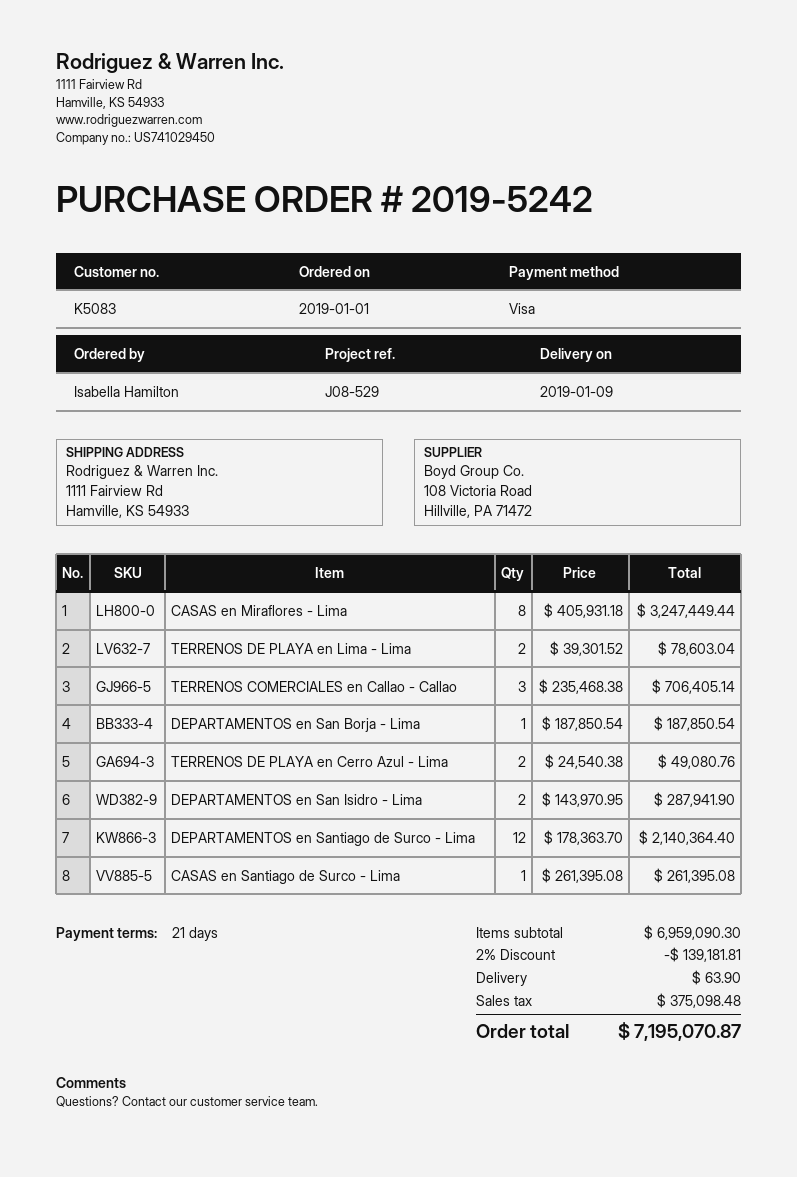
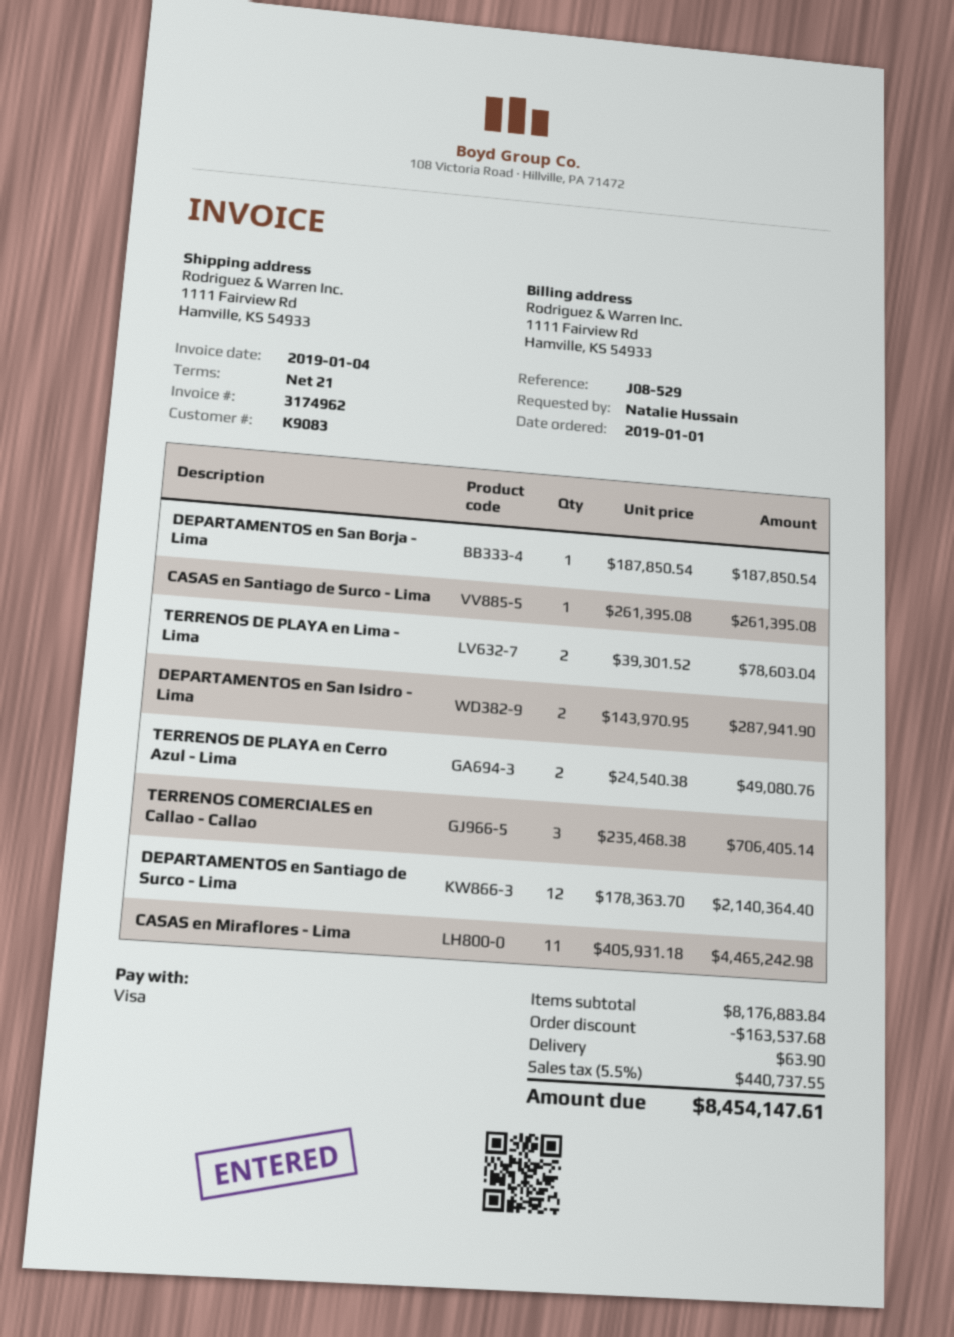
customer number: K5083 -> K9083
ordered by: Isabella Hamilton -> Natalie Hussain
CASAS en Miraflores - Lima: 8 x 405931.18 = 3247449.44 -> 11 x 405931.18 = 4465242.98
subtotal: 6959090.30 -> 8176883.84
discount: 139181.81 -> 163537.68
tax: 375098.48 -> 440737.55
total: 7195070.87 -> 8454147.61

